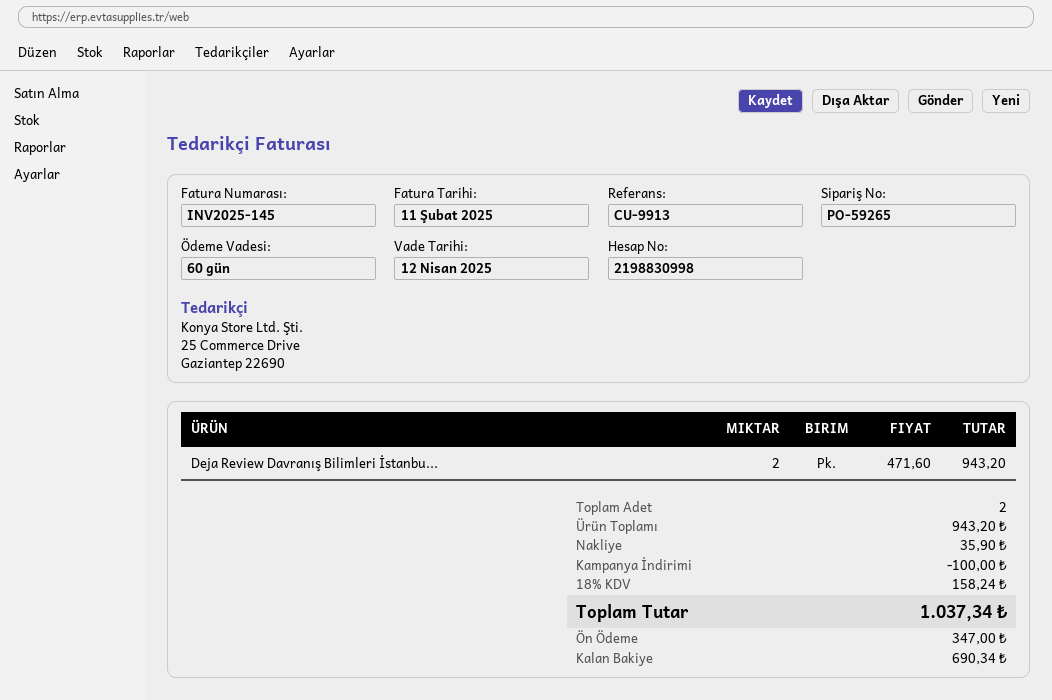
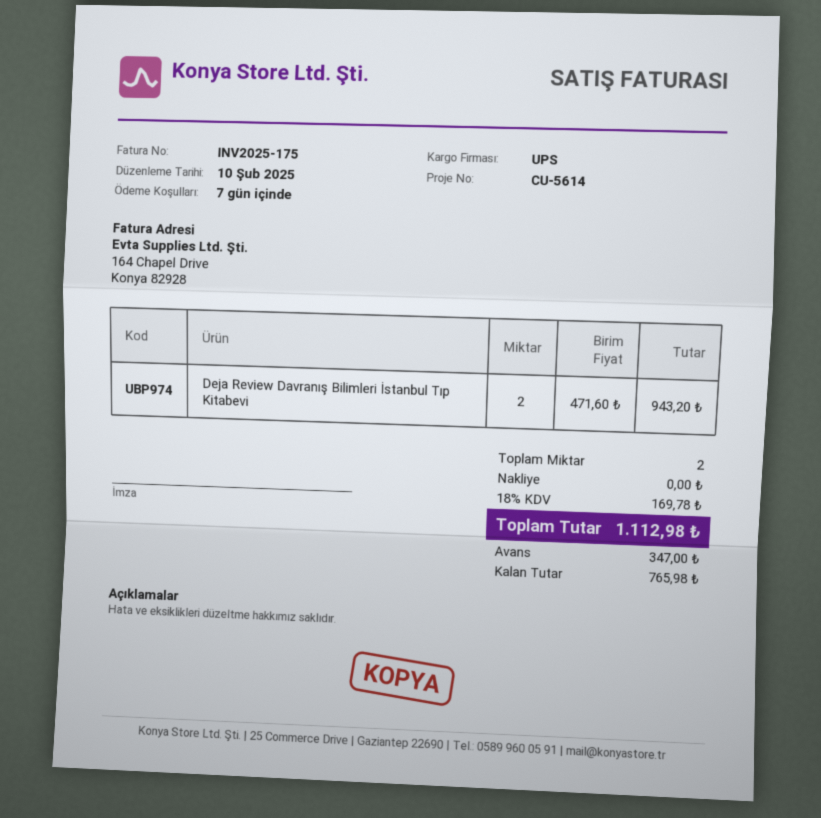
invoice number: INV2025-145 -> INV2025-175
invoice date: 2025-02-11 -> 2025-02-10
payment terms: 60 days -> 7 days
reference: CU-9913 -> CU-5614
discount: 100.00 -> none
shipping: 35.90 -> 0.00
tax: 18% = 158.24 -> 18% = 169.78
total: 1037.34 -> 1112.98
balance: 690.34 -> 765.98

